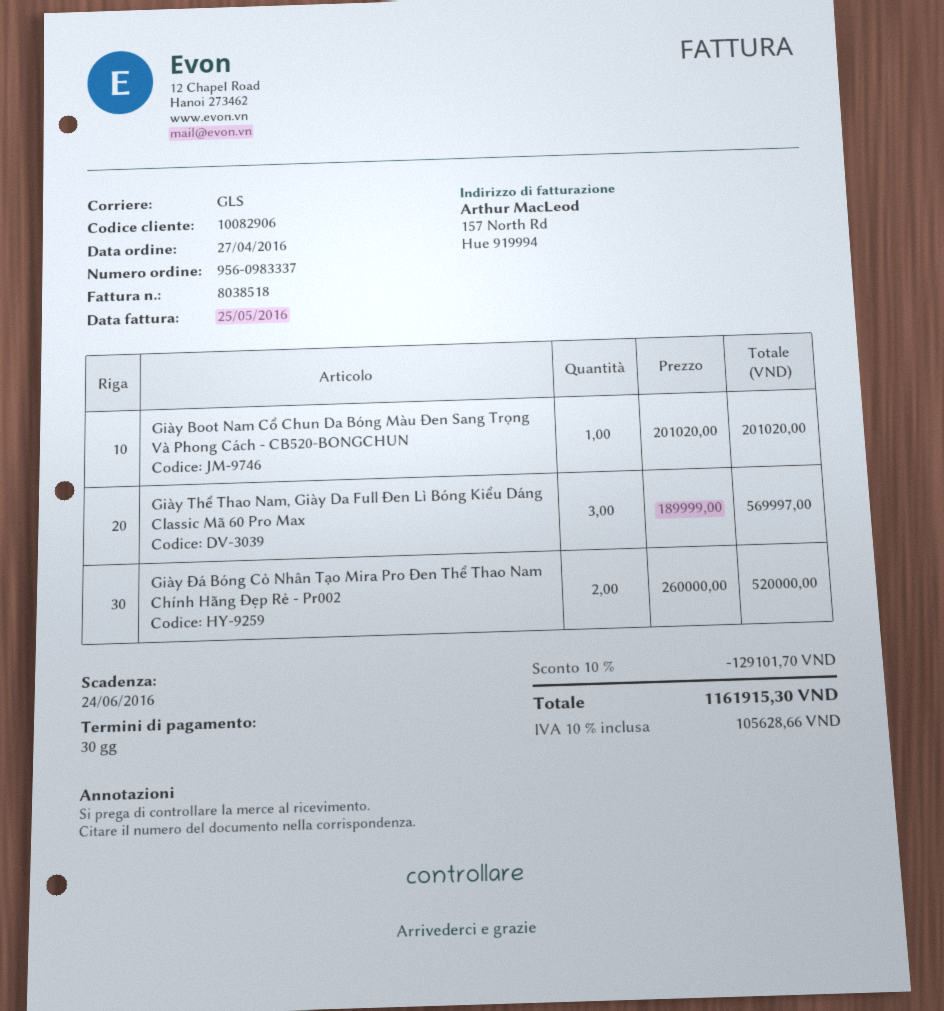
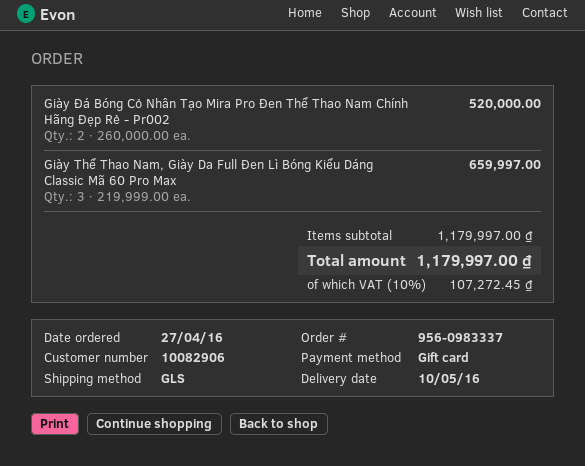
Giày Boot Nam Cổ Chun Da Bóng Màu Đen Sang Trọng Và Phong Cách - CB520-BONGCHUN: 1 x 201020.00 = 201020.00 -> none
Giày Thể Thao Nam, Giày Da Full Đen Lì Bóng Kiểu Dáng Classic Mã 60 Pro Max: 3 x 189999.00 = 569997.00 -> 3 x 219999.00 = 659997.00
discount: 10% = 129101.70 -> none
tax: 10% = 105628.66 -> 10% = 107272.45
total: 1161915.30 -> 1179997.00

